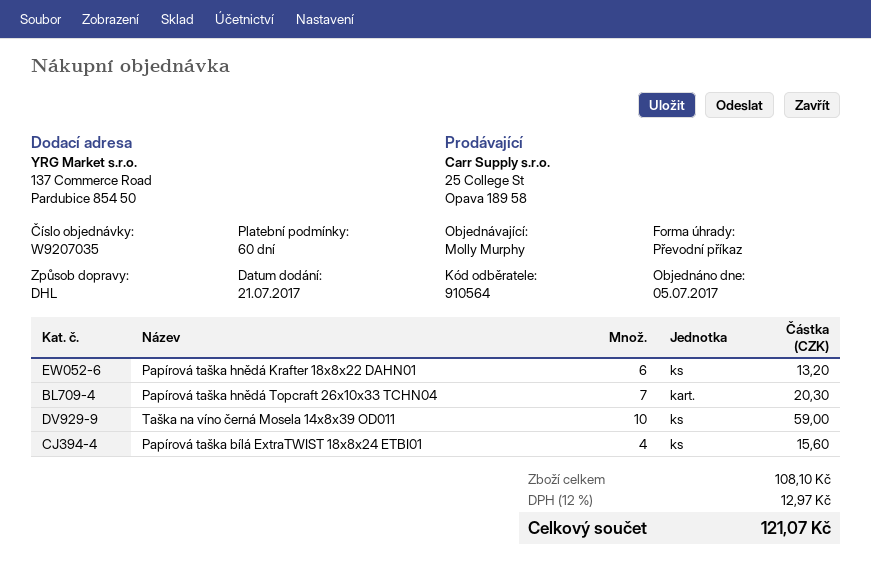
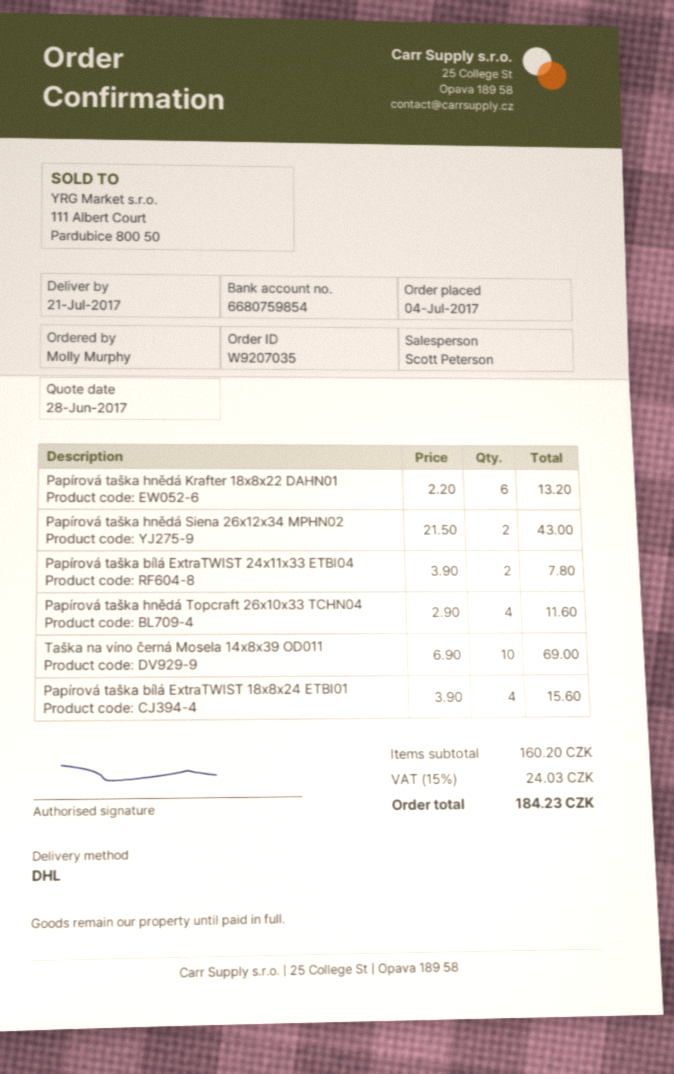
order date: 2017-07-05 -> 2017-07-04
Papírová taška hnědá Topcraft 26x10x33 TCHN04: 7 for 20.30 -> 4 for 11.60
Taška na víno černá Mosela 14x8x39 OD011: 10 for 59.00 -> 10 for 69.00
Papírová taška hnědá Siena 26x12x34 MPHN02: none -> 2 for 43.00
Papírová taška bílá ExtraTWIST 24x11x33 ETBI04: none -> 2 for 7.80
subtotal: 108.10 -> 160.20
tax: 12% = 12.97 -> 15% = 24.03
total: 121.07 -> 184.23

